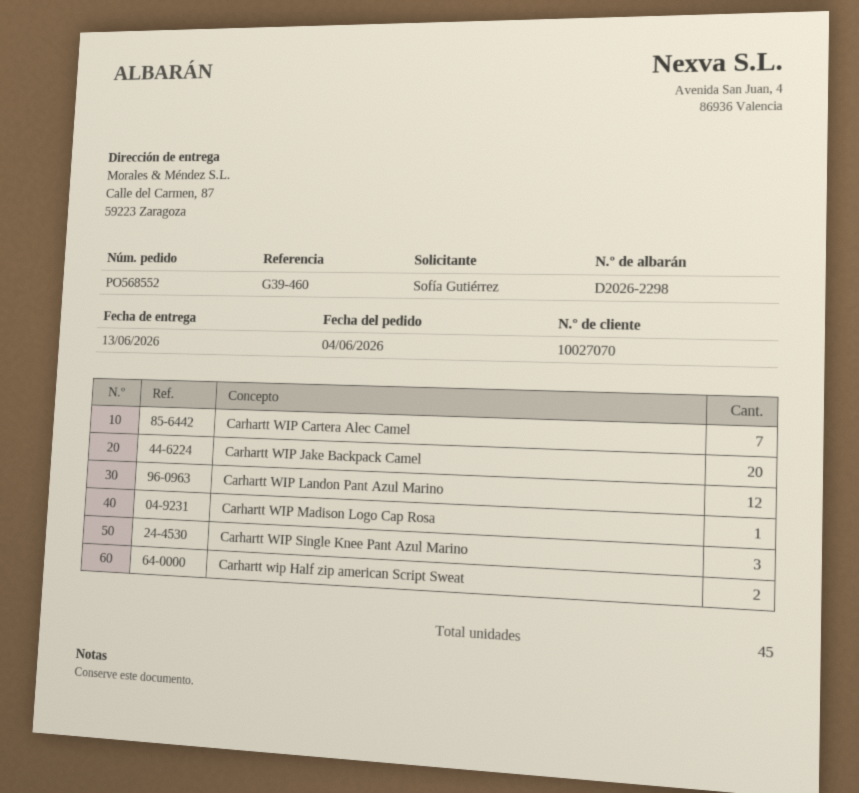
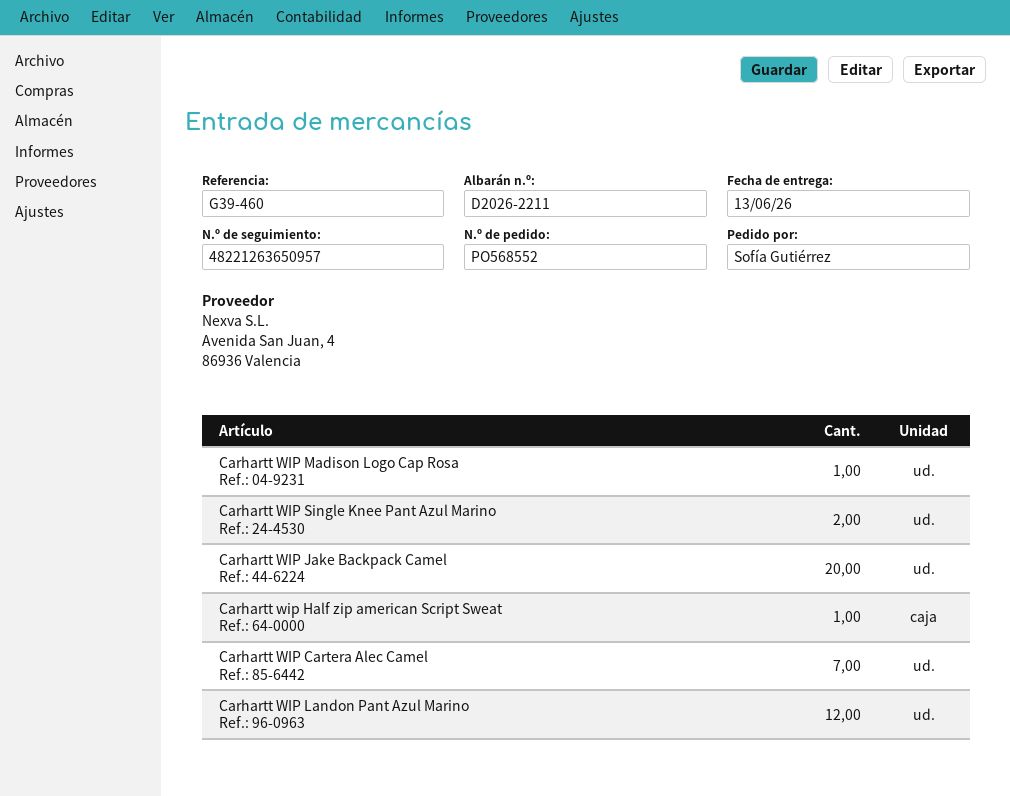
delivery note number: D2026-2298 -> D2026-2211
Carhartt WIP Single Knee Pant Azul Marino: 3 -> 2
Carhartt wip Half zip american Script Sweat: 2 -> 1

